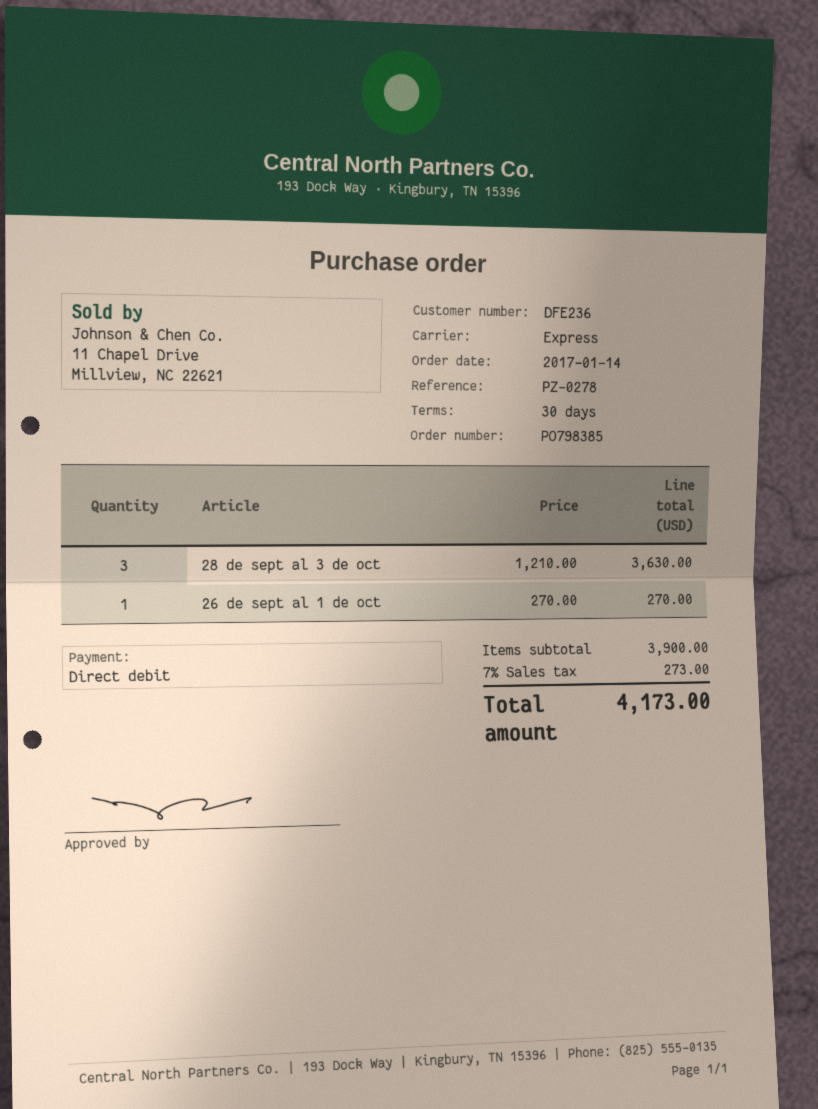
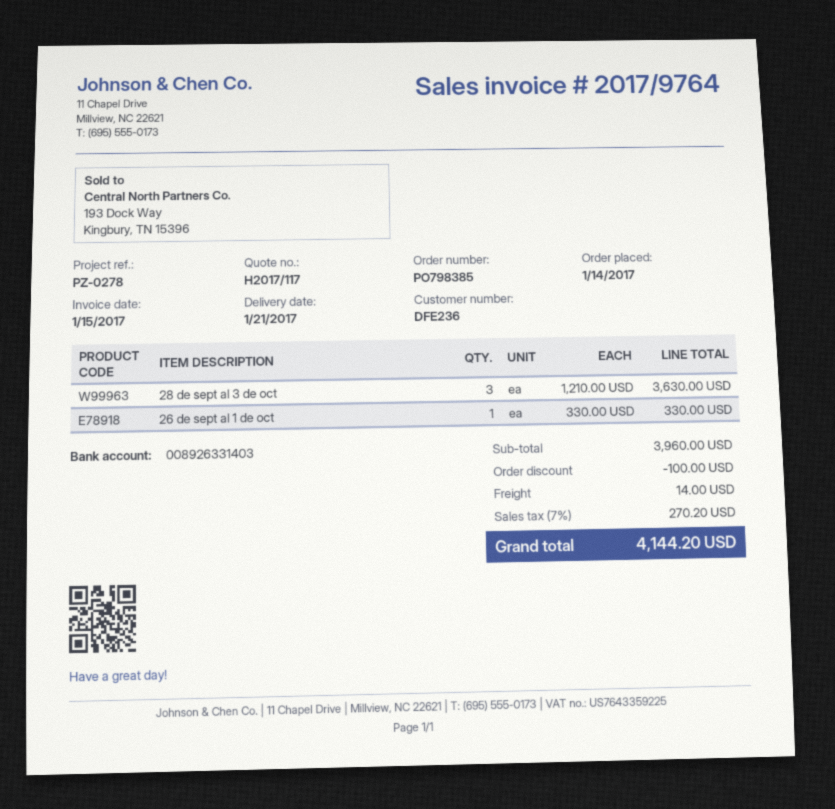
26 de sept al 1 de oct: 1 x 270.00 = 270.00 -> 1 x 330.00 = 330.00
subtotal: 3900.00 -> 3960.00
discount: none -> 100.00
shipping: none -> 14.00
tax: 7% = 273.00 -> 7% = 270.20
total: 4173.00 -> 4144.20

